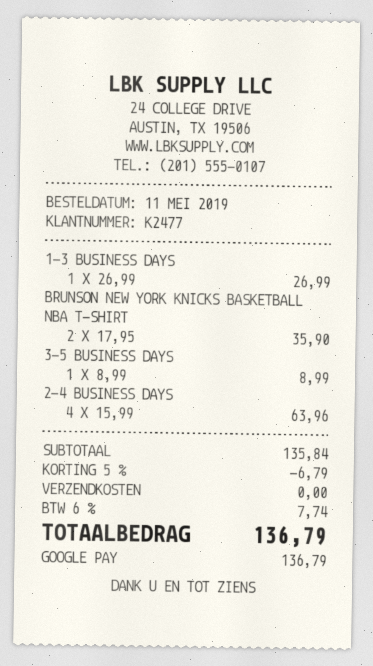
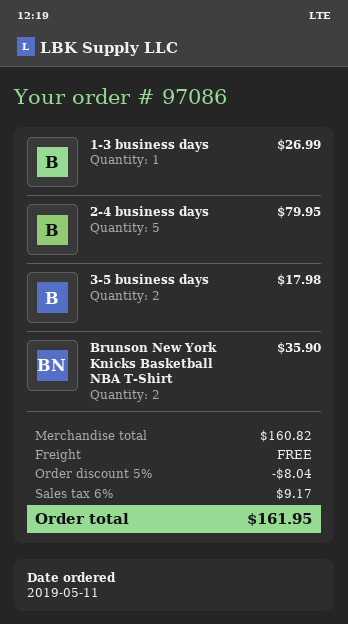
3-5 BUSINESS DAYS: 1 for 8.99 -> 2 for 17.98
2-4 BUSINESS DAYS: 4 for 63.96 -> 5 for 79.95
subtotal: 135.84 -> 160.82
discount: 5% = 6.79 -> 5% = 8.04
tax: 6% = 7.74 -> 6% = 9.17
total: 136.79 -> 161.95

